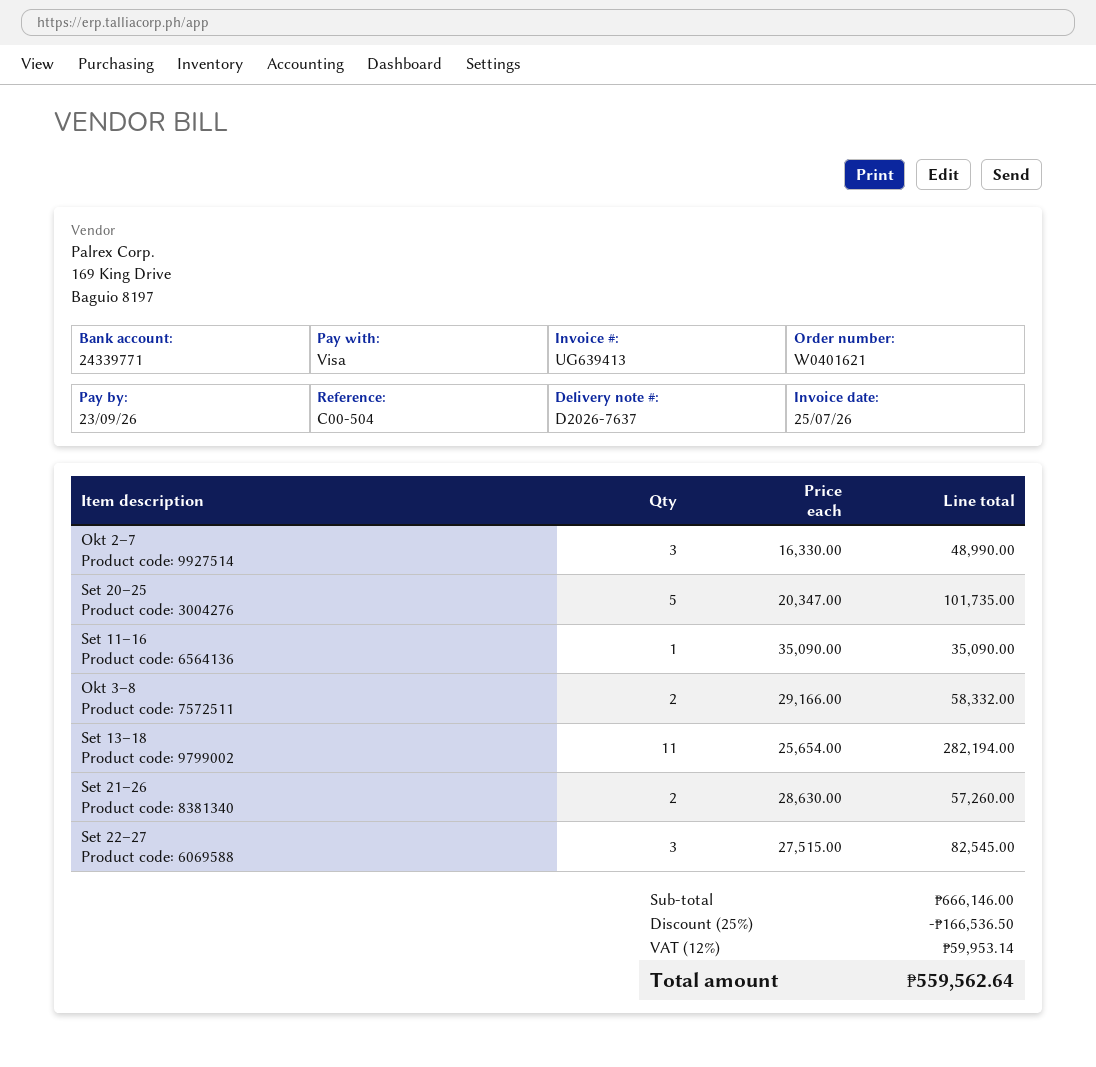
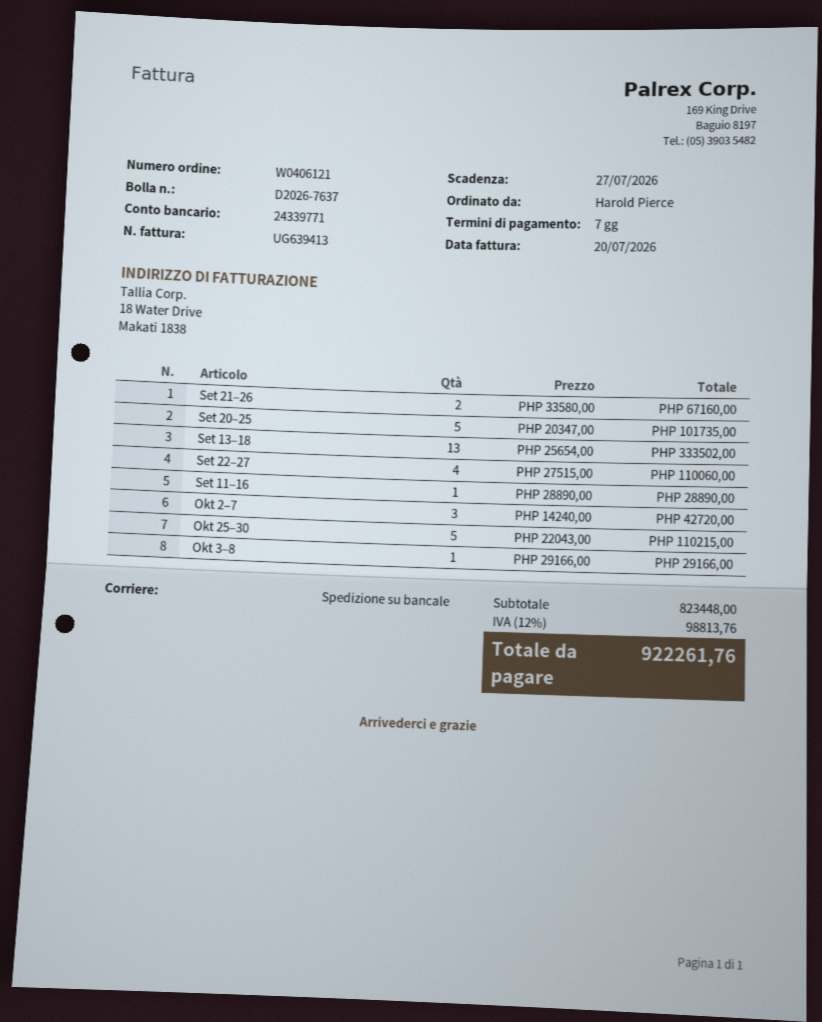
order number: W0401621 -> W0406121
invoice date: 2026-07-25 -> 2026-07-20
due date: 2026-09-23 -> 2026-07-27
Okt 2–7: 3 x 16330.00 = 48990.00 -> 3 x 14240.00 = 42720.00
Set 11–16: 1 x 35090.00 = 35090.00 -> 1 x 28890.00 = 28890.00
Okt 3–8: 2 x 29166.00 = 58332.00 -> 1 x 29166.00 = 29166.00
Set 13–18: 11 x 25654.00 = 282194.00 -> 13 x 25654.00 = 333502.00
Set 21–26: 2 x 28630.00 = 57260.00 -> 2 x 33580.00 = 67160.00
Set 22–27: 3 x 27515.00 = 82545.00 -> 4 x 27515.00 = 110060.00
Okt 25–30: none -> 5 x 22043.00 = 110215.00
subtotal: 666146.00 -> 823448.00
discount: 25% = 166536.50 -> none
tax: 12% = 59953.14 -> 12% = 98813.76
total: 559562.64 -> 922261.76

